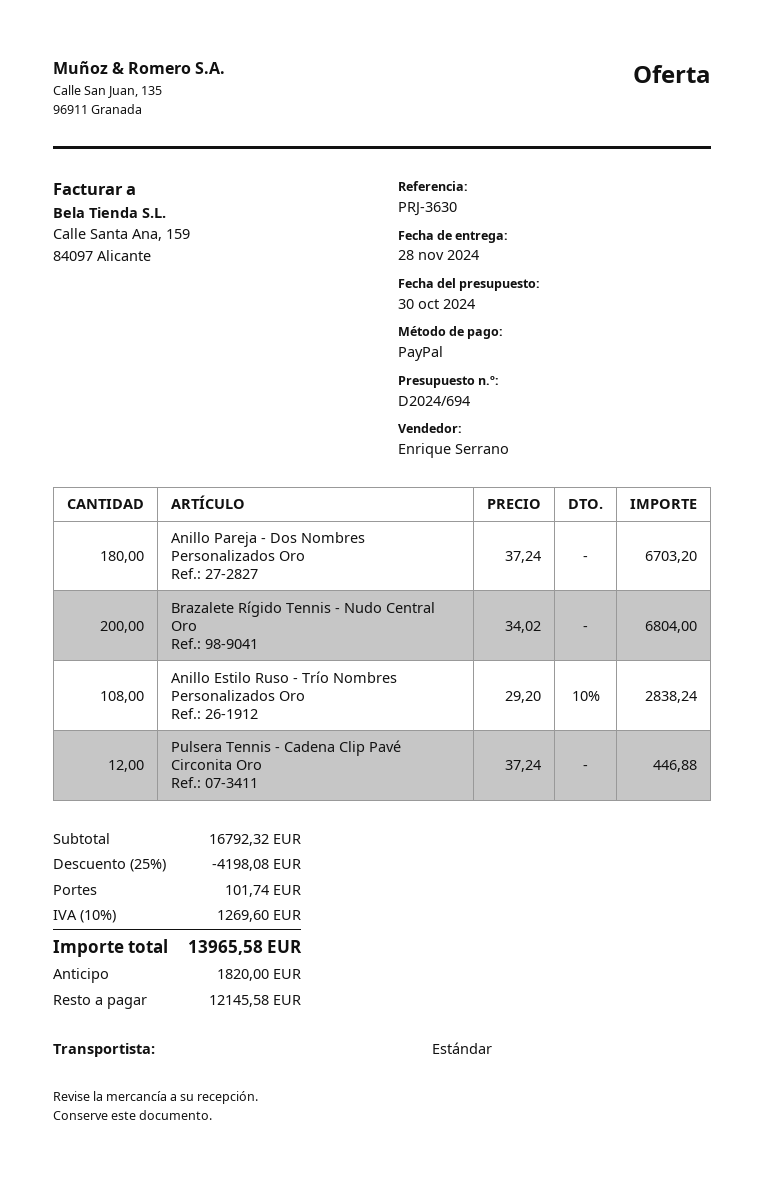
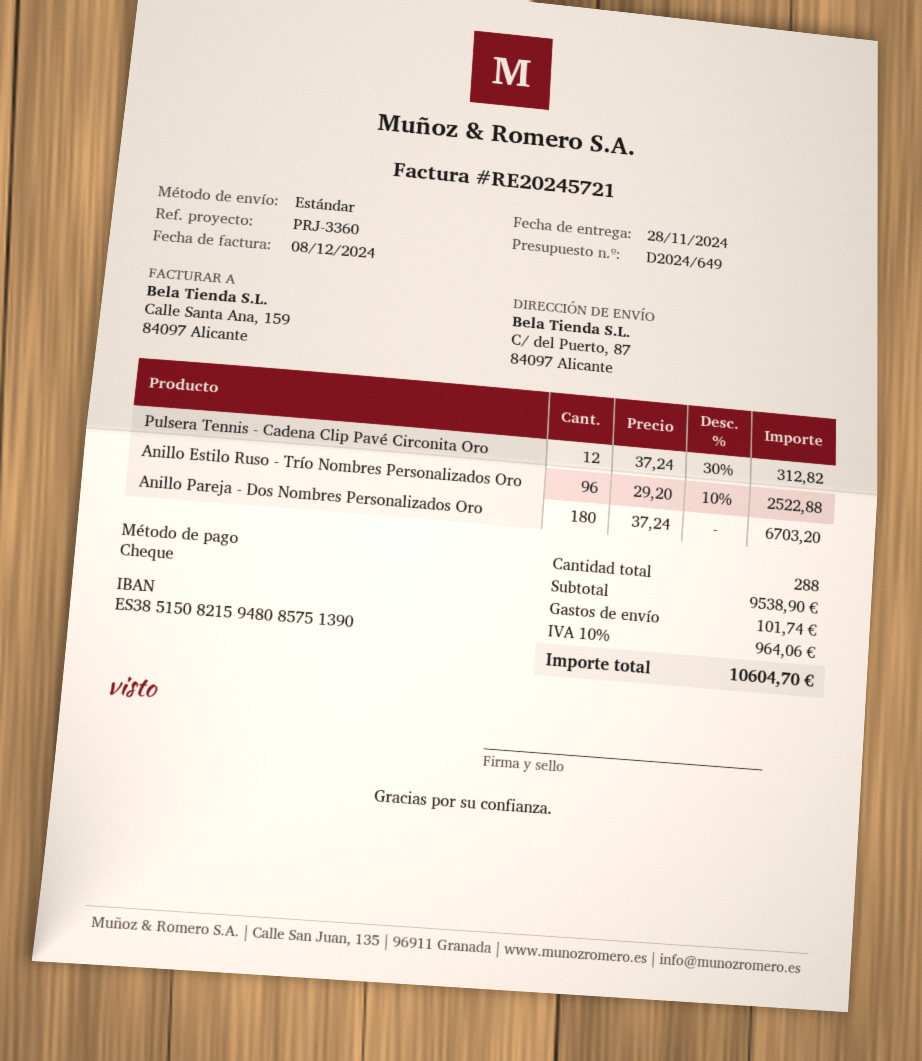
quote number: D2024/694 -> D2024/649
reference: PRJ-3630 -> PRJ-3360
payment method: PayPal -> cheque
Brazalete Rígido Tennis - Nudo Central Oro: 200 x 34.02 = 6804.00 -> none
Anillo Estilo Ruso - Trío Nombres Personalizados Oro: 108 x 29.20 - 10% = 2838.24 -> 96 x 29.20 - 10% = 2522.88
Pulsera Tennis - Cadena Clip Pavé Circonita Oro: 12 x 37.24 = 446.88 -> 12 x 37.24 - 30% = 312.82
subtotal: 16792.32 -> 9538.90
discount: 25% = 4198.08 -> none
tax: 10% = 1269.60 -> 10% = 964.06
total: 13965.58 -> 10604.70

